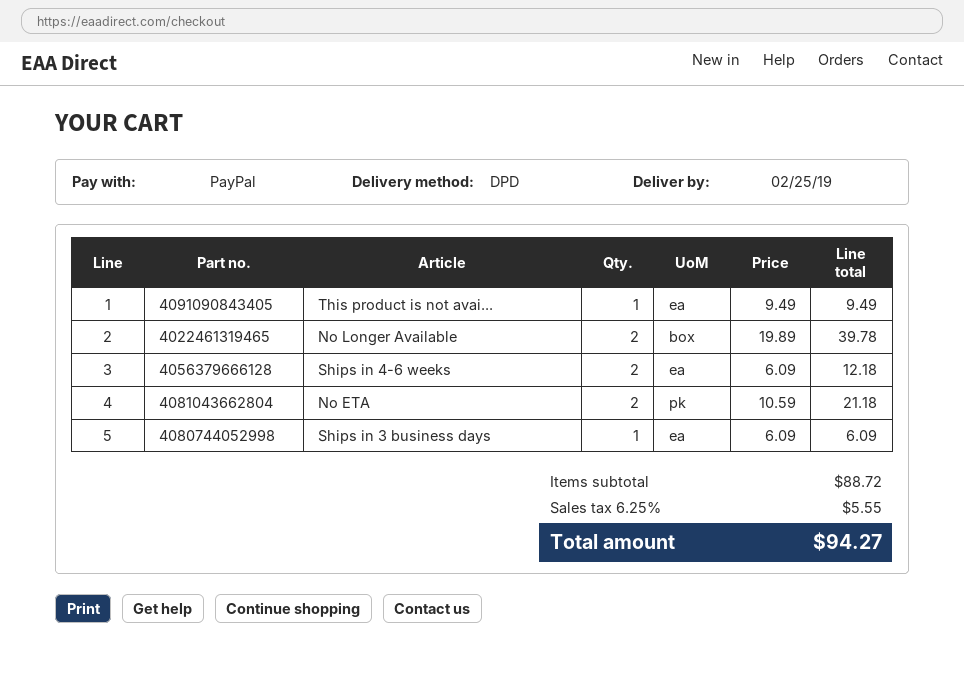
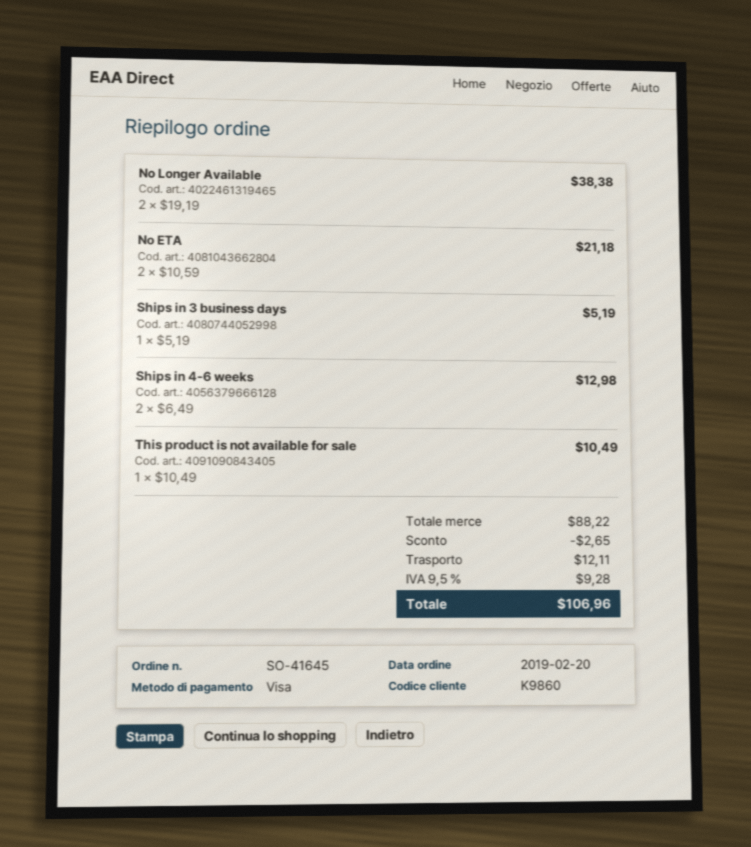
payment method: PayPal -> Visa
This product is not avai...: 1 x 9.49 = 9.49 -> 1 x 10.49 = 10.49
No Longer Available: 2 x 19.89 = 39.78 -> 2 x 19.19 = 38.38
Ships in 4-6 weeks: 2 x 6.09 = 12.18 -> 2 x 6.49 = 12.98
Ships in 3 business days: 1 x 6.09 = 6.09 -> 1 x 5.19 = 5.19
subtotal: 88.72 -> 88.22
discount: none -> 2.65
shipping: none -> 12.11
tax: 6.25% = 5.55 -> 9.5% = 9.28
total: 94.27 -> 106.96

